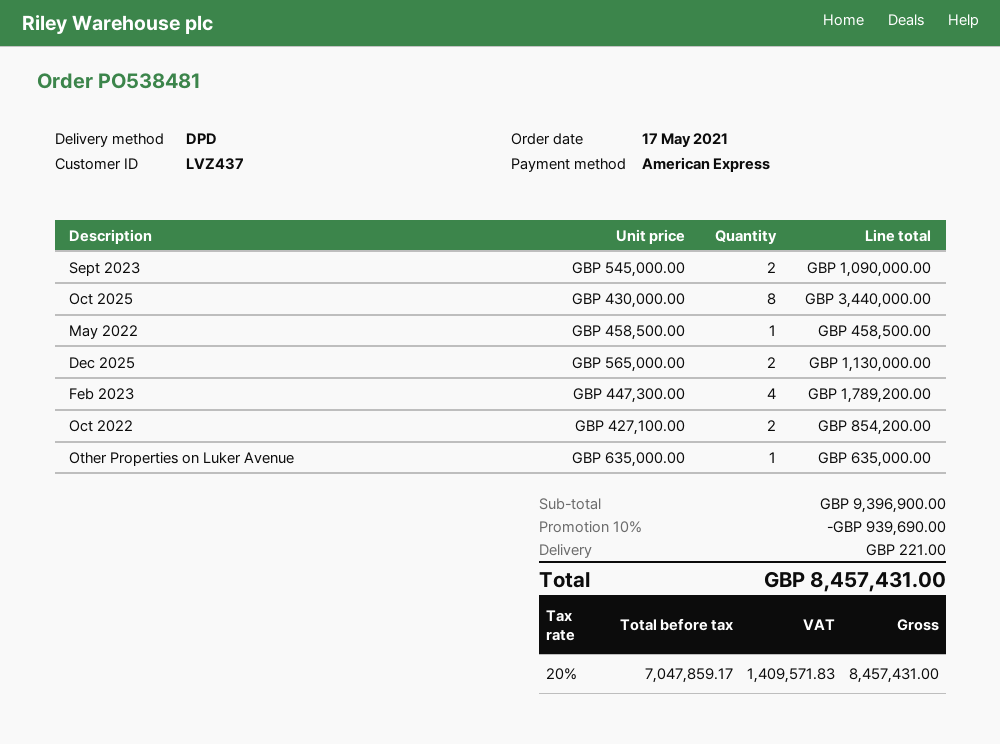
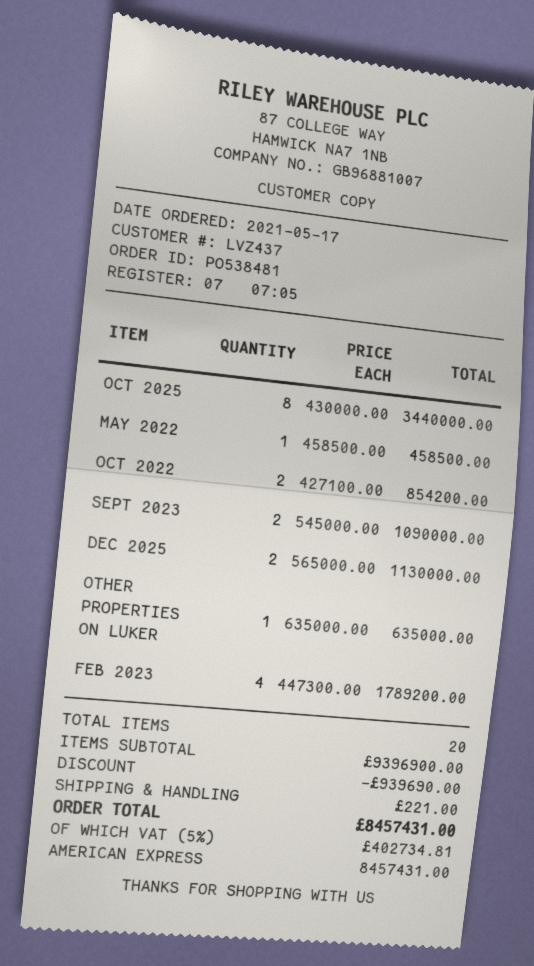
tax: 20% = 1409571.83 -> 5% = 402734.81

